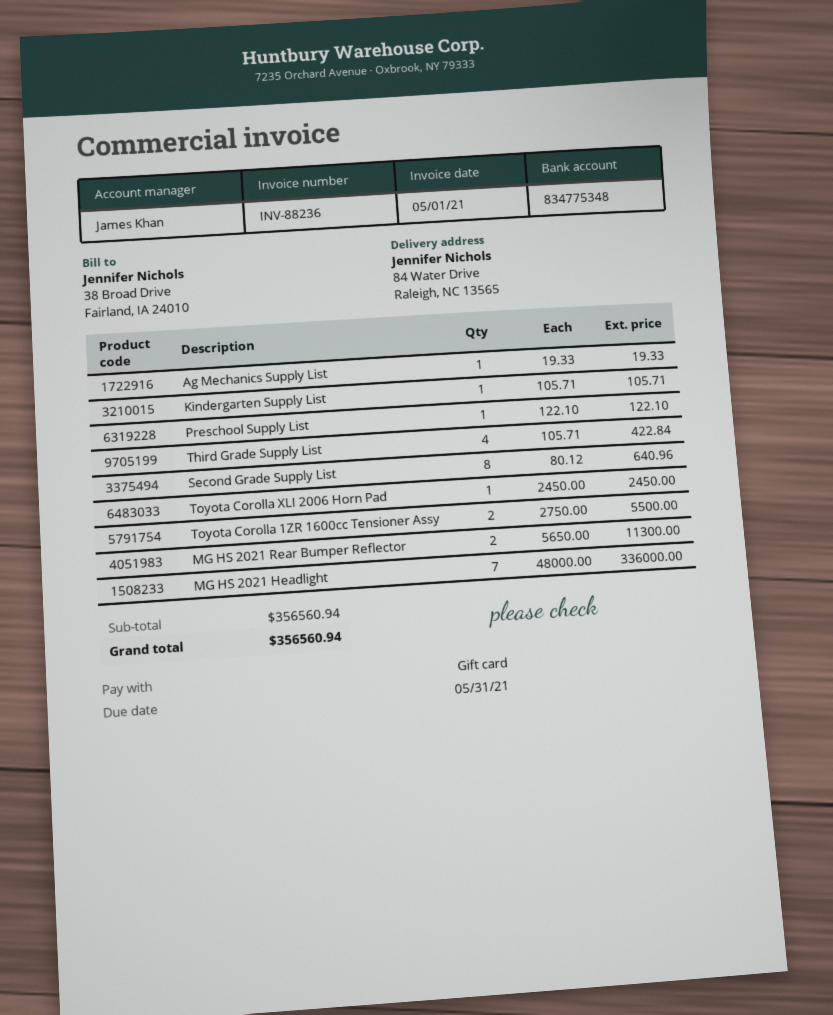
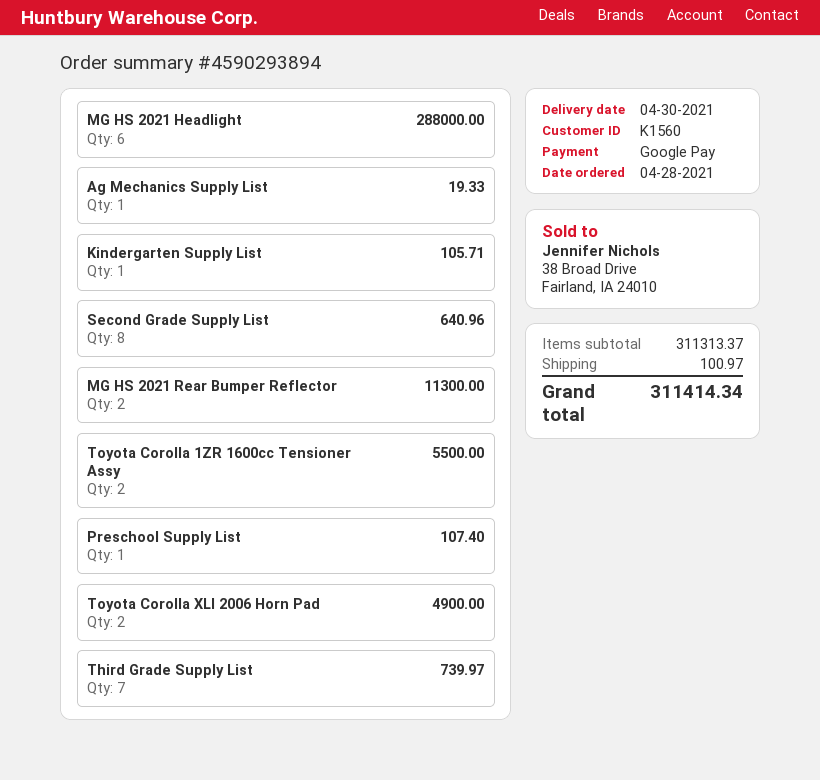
payment method: gift card -> Google Pay
Preschool Supply List: 1 for 122.10 -> 1 for 107.40
Third Grade Supply List: 4 for 422.84 -> 7 for 739.97
Toyota Corolla XLI 2006 Horn Pad: 1 for 2450.00 -> 2 for 4900.00
MG HS 2021 Headlight: 7 for 336000.00 -> 6 for 288000.00
subtotal: 356560.94 -> 311313.37
shipping: none -> 100.97
total: 356560.94 -> 311414.34

